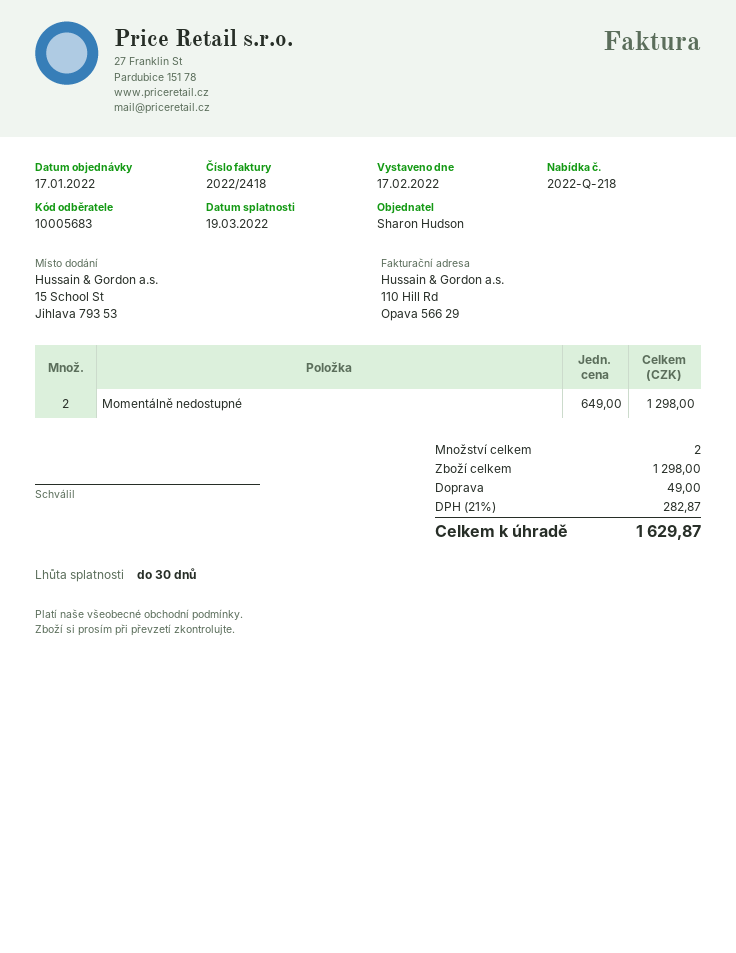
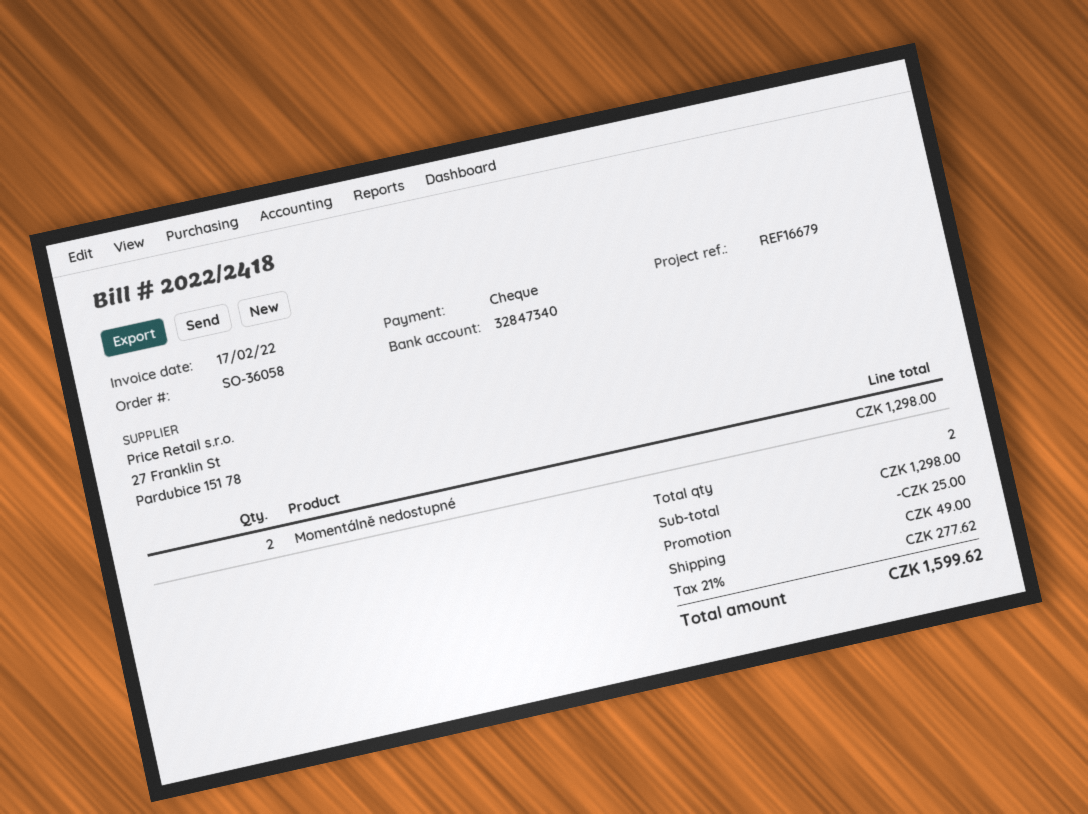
discount: none -> 25.00
tax: 21% = 282.87 -> 21% = 277.62
total: 1629.87 -> 1599.62

